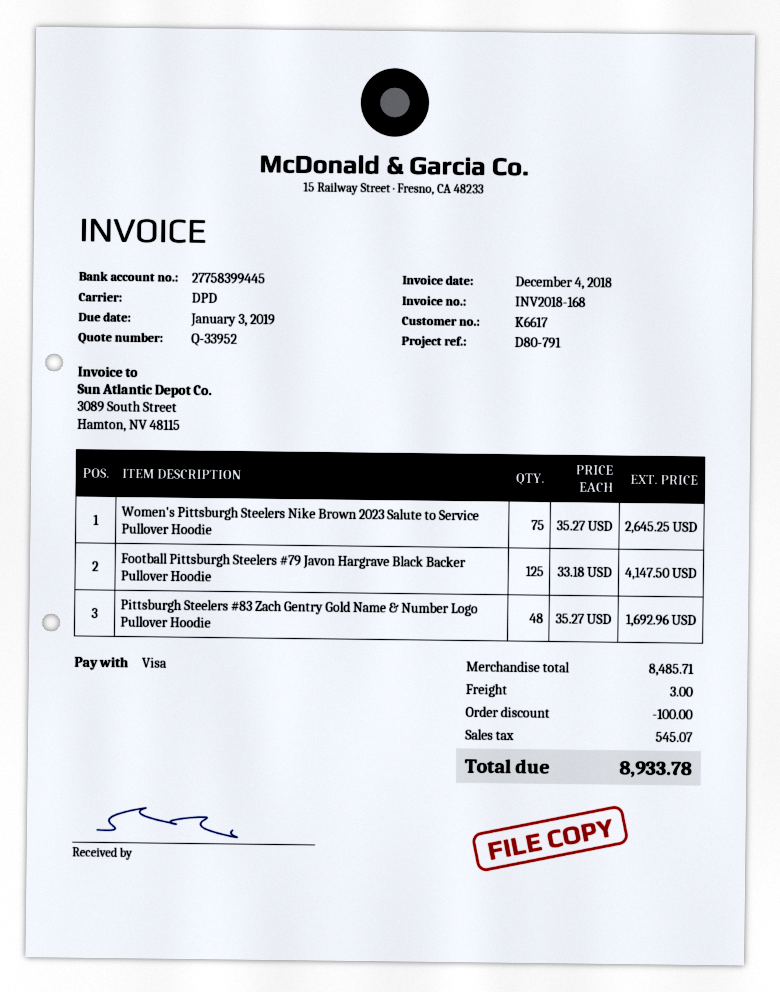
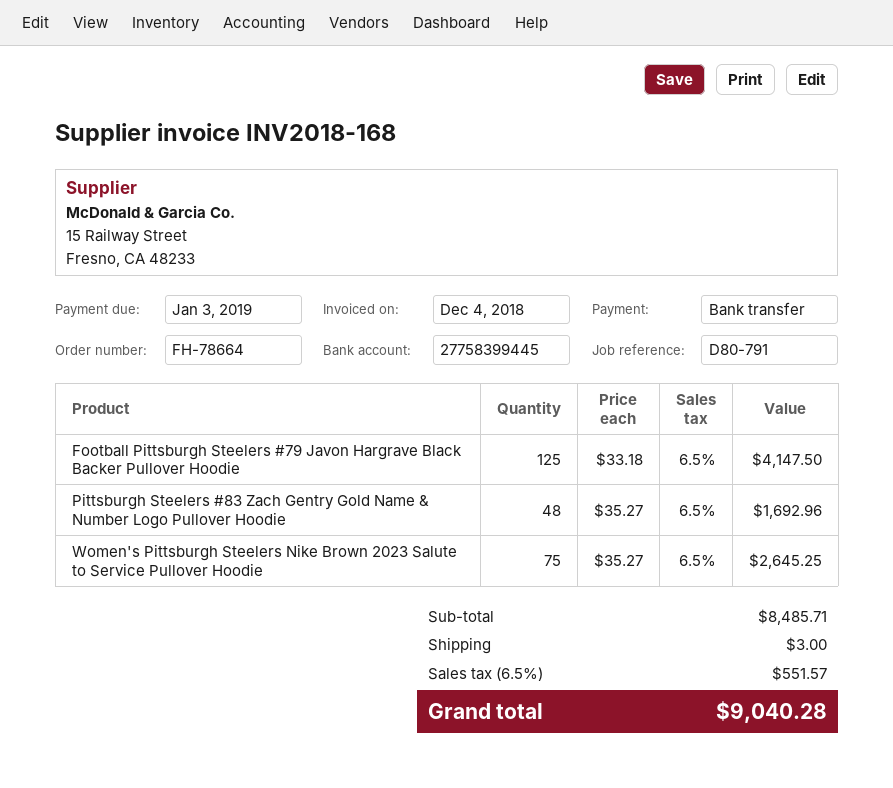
payment method: Visa -> bank transfer
discount: 100.00 -> none
tax: 545.07 -> 551.57
total: 8933.78 -> 9040.28

